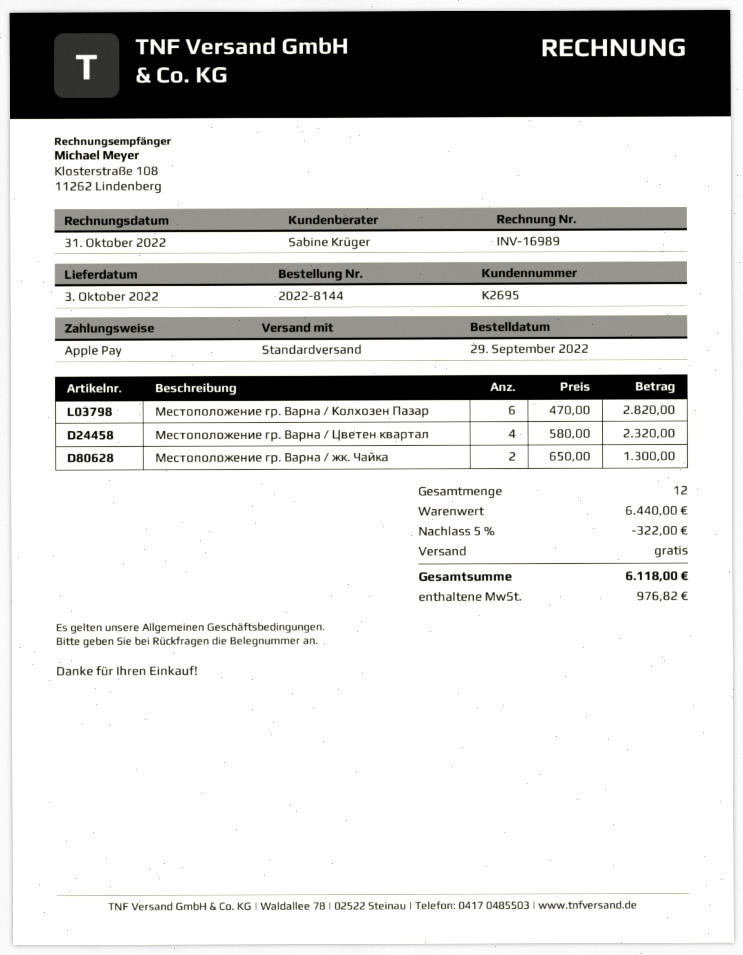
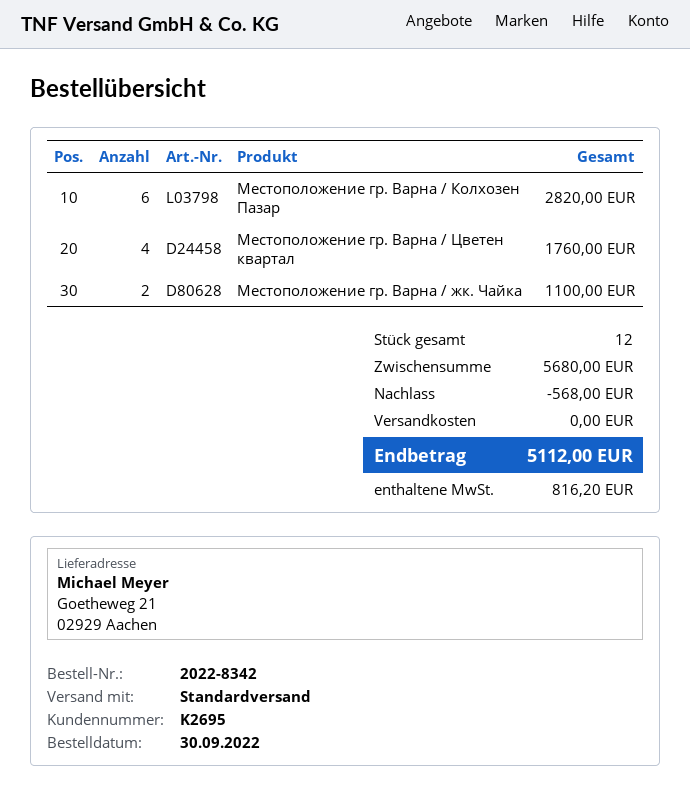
order number: 2022-8144 -> 2022-8342
order date: 2022-09-29 -> 2022-09-30
Местоположение гр. Варна / Цветен квартал: 4 for 2320.00 -> 4 for 1760.00
Местоположение гр. Варна / жк. Чайка: 2 for 1300.00 -> 2 for 1100.00
subtotal: 6440.00 -> 5680.00
discount: 322.00 -> 568.00
tax: 976.82 -> 816.20
total: 6118.00 -> 5112.00

